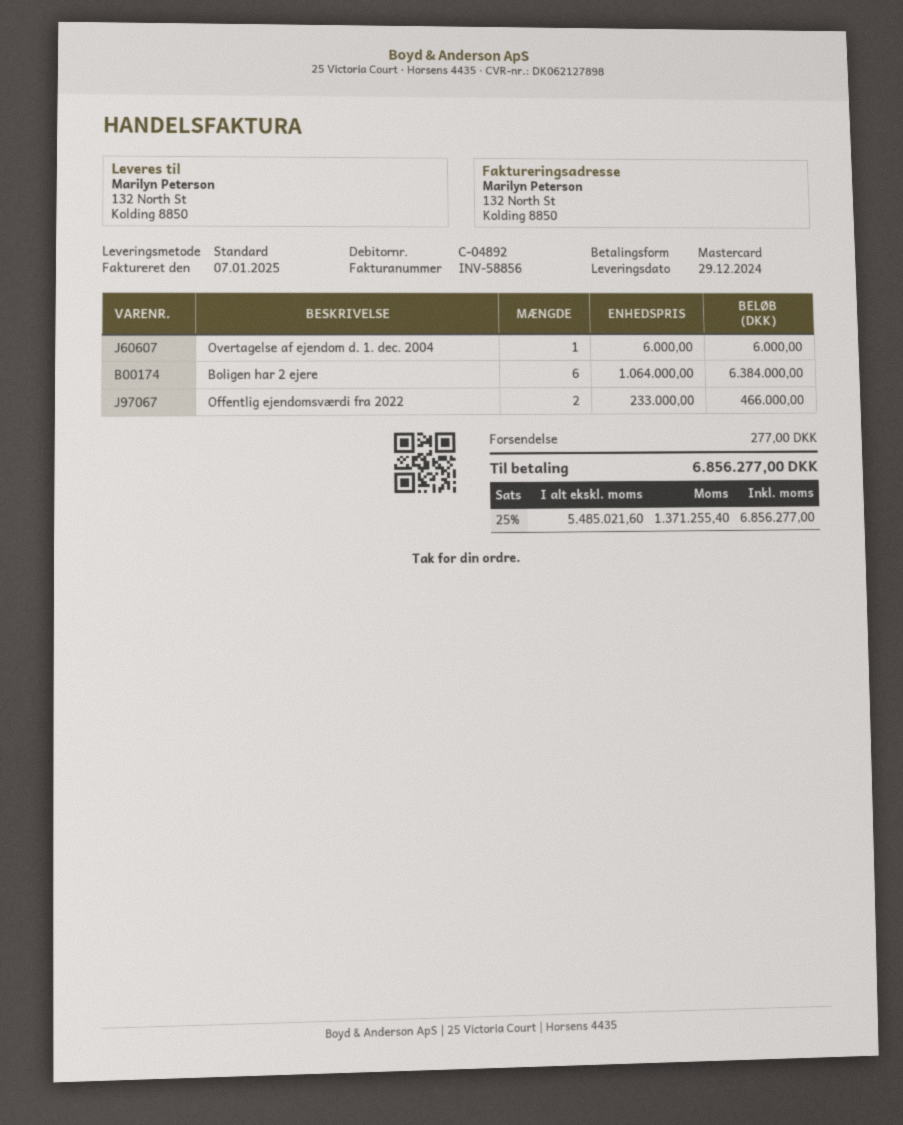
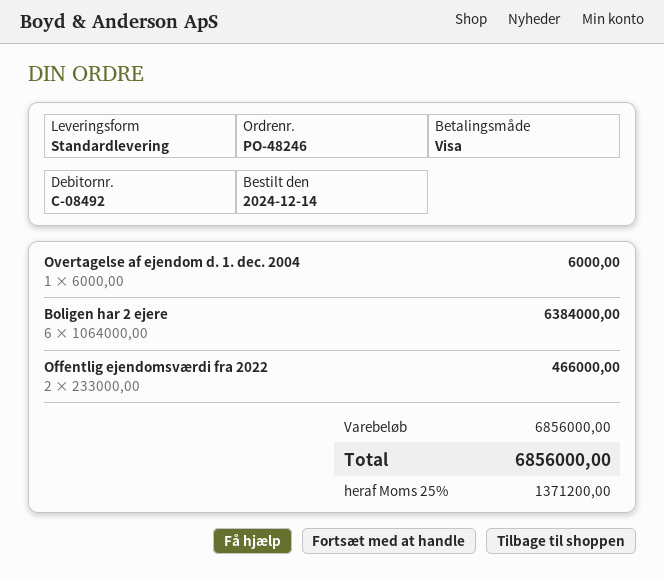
customer number: C-04892 -> C-08492
payment method: Mastercard -> Visa
shipping: 277.00 -> none
tax: 25% = 1371255.40 -> 25% = 1371200.00
total: 6856277.00 -> 6856000.00

